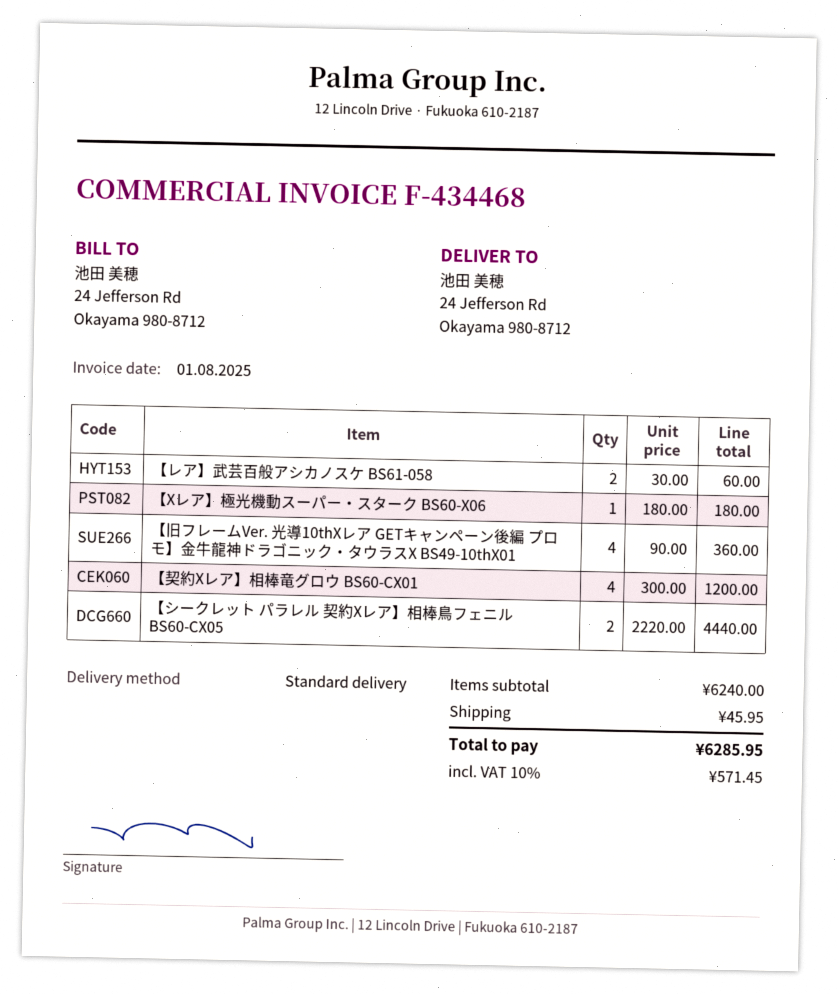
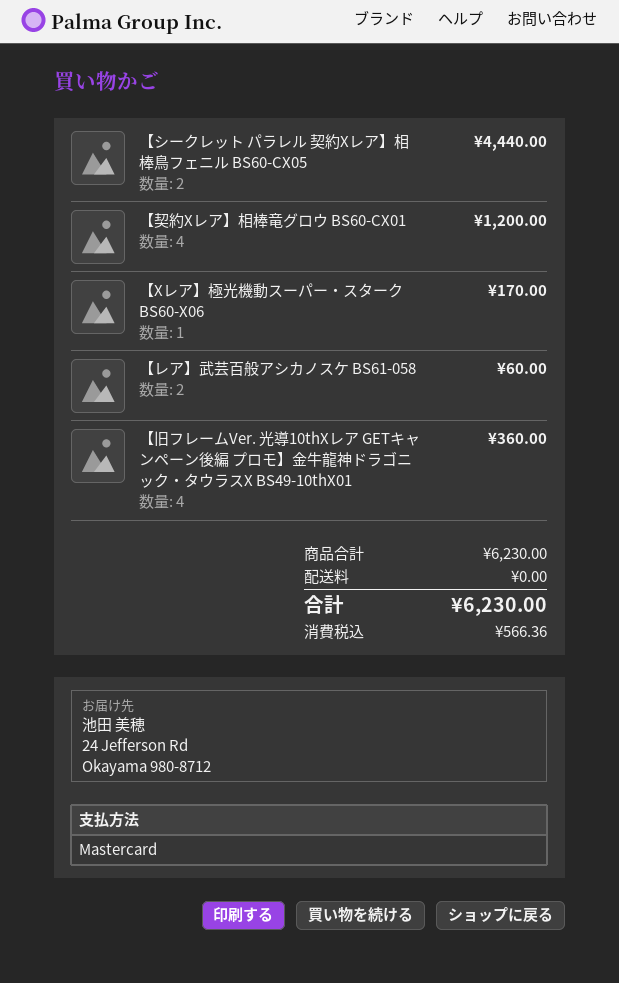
【Xレア】極光機動スーパー・スターク BS60-X06: 1 for 180.00 -> 1 for 170.00
subtotal: 6240.00 -> 6230.00
shipping: 45.95 -> 0.00
tax: 571.45 -> 566.36
total: 6285.95 -> 6230.00

